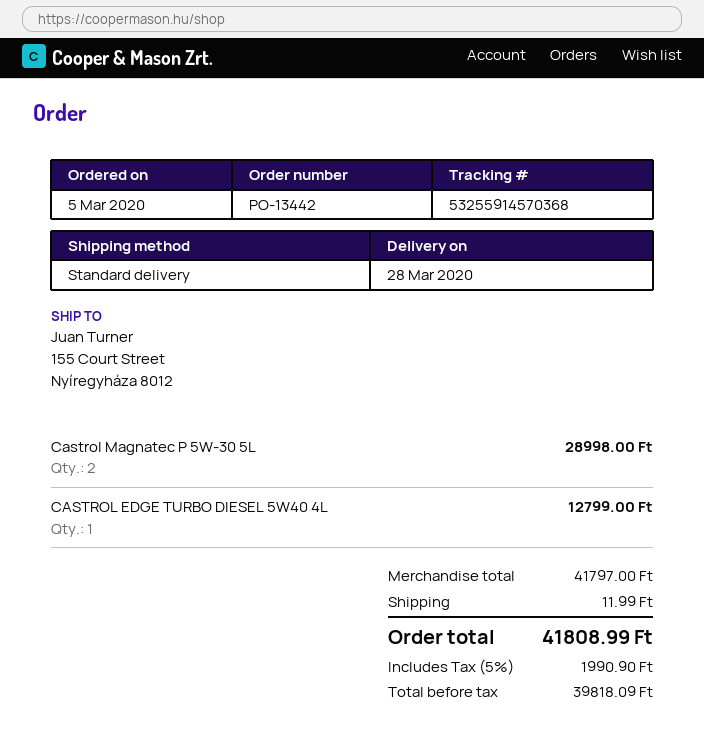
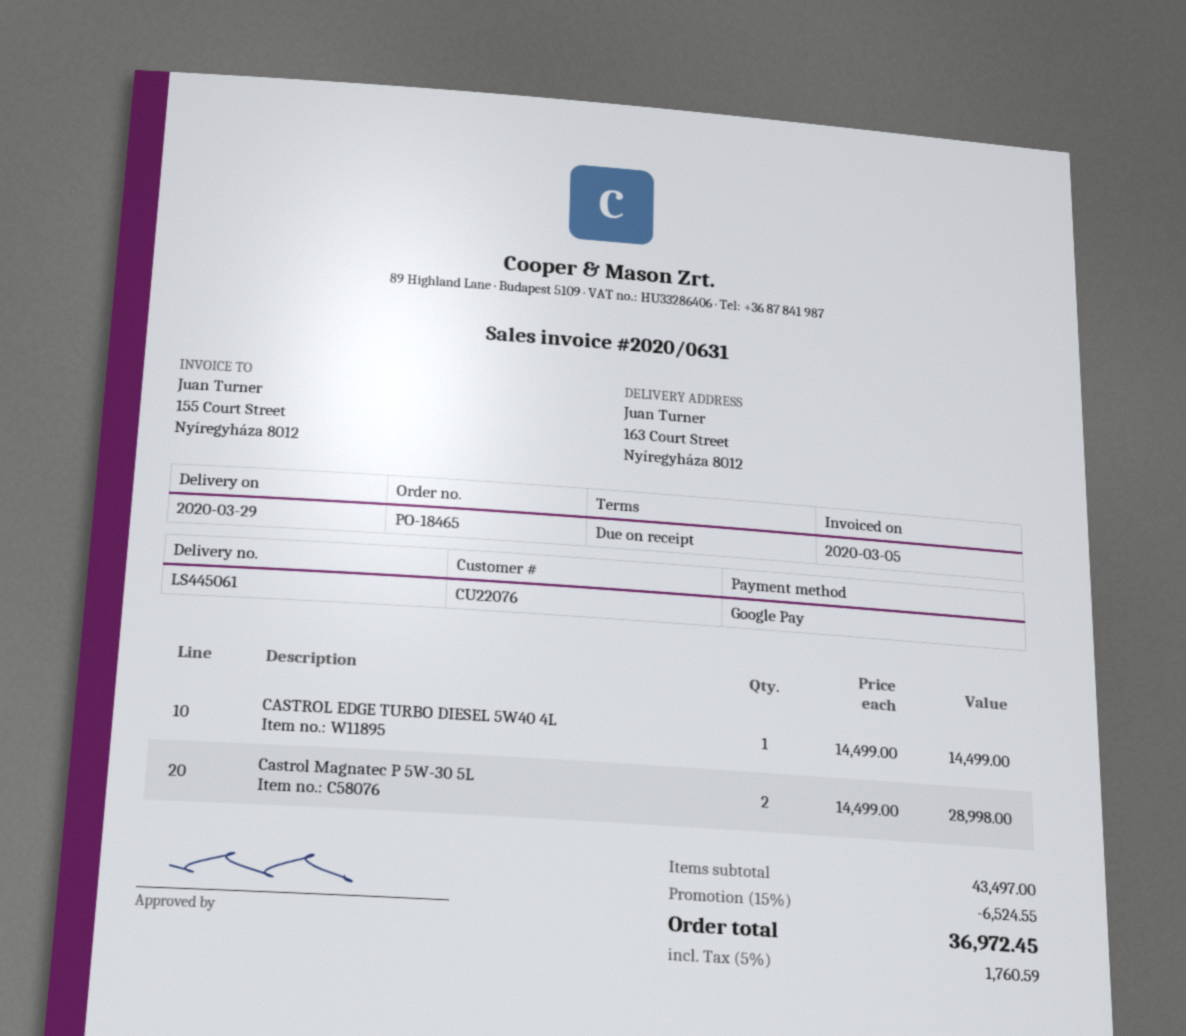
order number: PO-13442 -> PO-18465
delivery date: 2020-03-28 -> 2020-03-29
ship to: 155 Court Street, Nyíregyháza 8012 -> 163 Court Street, Nyíregyháza 8012
CASTROL EDGE TURBO DIESEL 5W40 4L: 1 for 12799.00 -> 1 for 14499.00
subtotal: 41797.00 -> 43497.00
discount: none -> 15% = 6524.55
shipping: 11.99 -> none
tax: 5% = 1990.90 -> 5% = 1760.59
total: 41808.99 -> 36972.45

